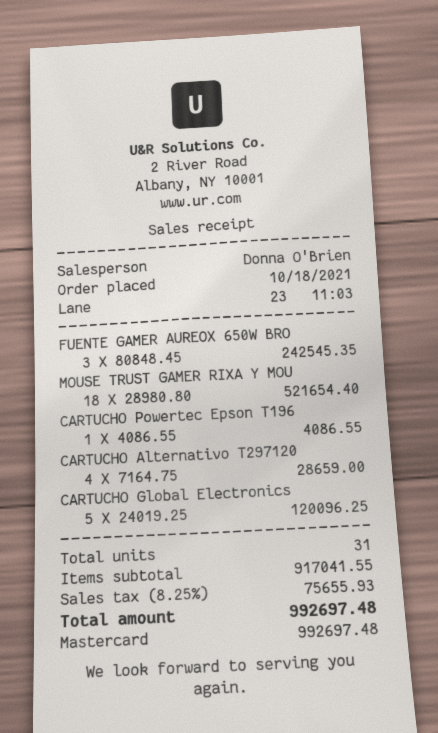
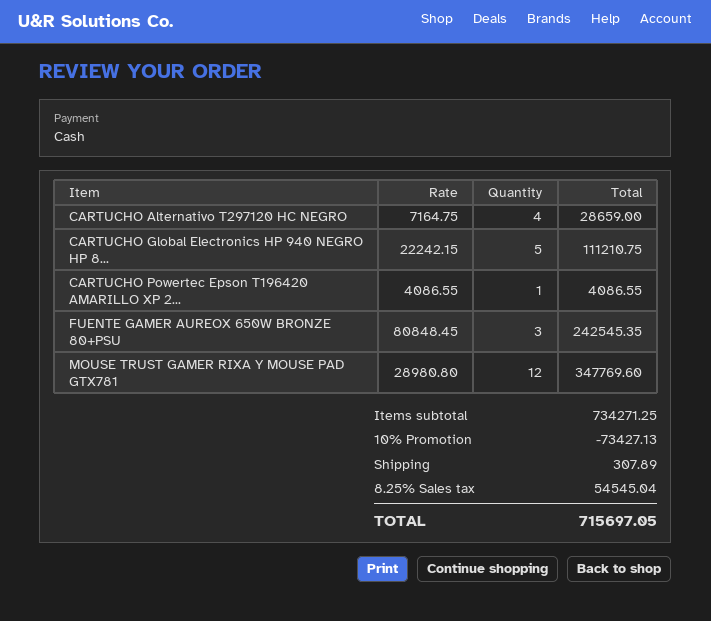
payment method: Mastercard -> cash
MOUSE TRUST GAMER RIXA Y MOU: 18 x 28980.80 = 521654.40 -> 12 x 28980.80 = 347769.60
CARTUCHO Global Electronics: 5 x 24019.25 = 120096.25 -> 5 x 22242.15 = 111210.75
subtotal: 917041.55 -> 734271.25
discount: none -> 10% = 73427.13
shipping: none -> 307.89
tax: 8.25% = 75655.93 -> 8.25% = 54545.04
total: 992697.48 -> 715697.05

